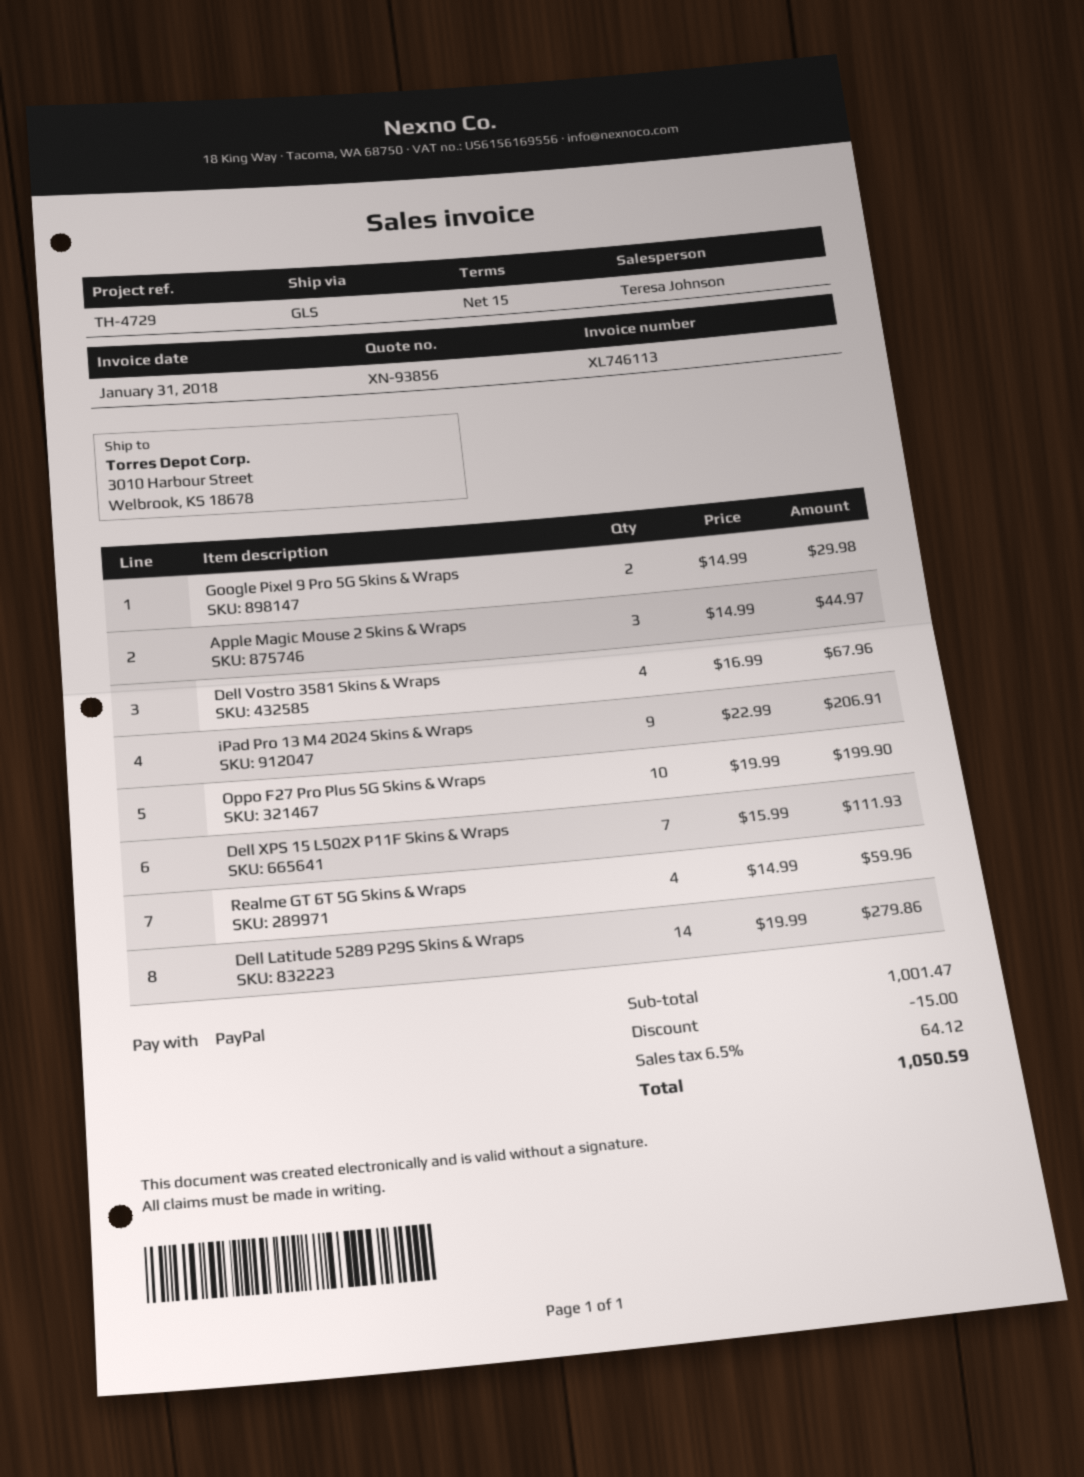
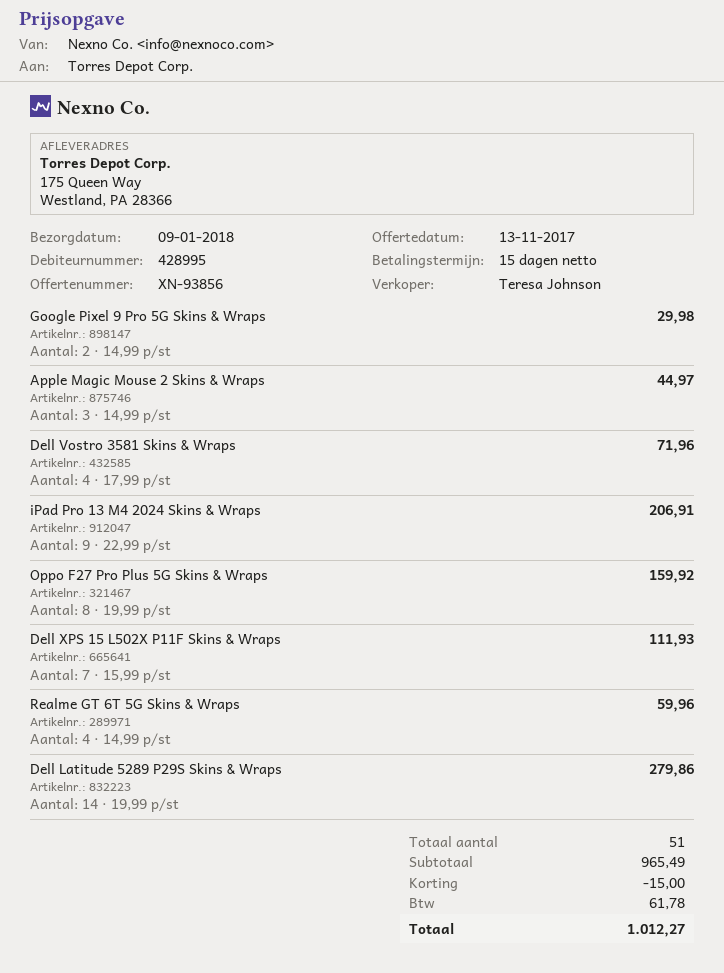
ship to: 3010 Harbour Street, Welbrook, KS 18678 -> 175 Queen Way, Westland, PA 28366
Dell Vostro 3581 Skins & Wraps: 4 x 16.99 = 67.96 -> 4 x 17.99 = 71.96
Oppo F27 Pro Plus 5G Skins & Wraps: 10 x 19.99 = 199.90 -> 8 x 19.99 = 159.92
subtotal: 1001.47 -> 965.49
tax: 64.12 -> 61.78
total: 1050.59 -> 1012.27

